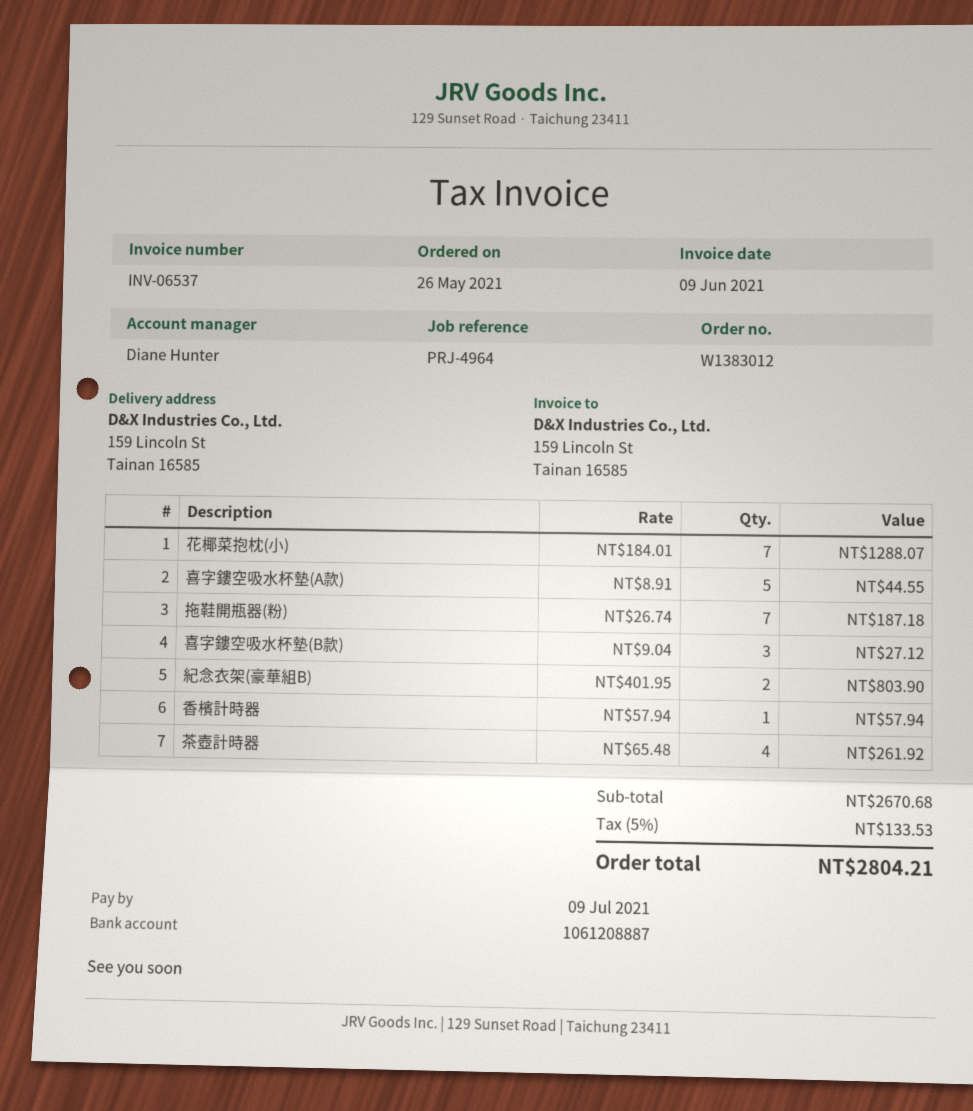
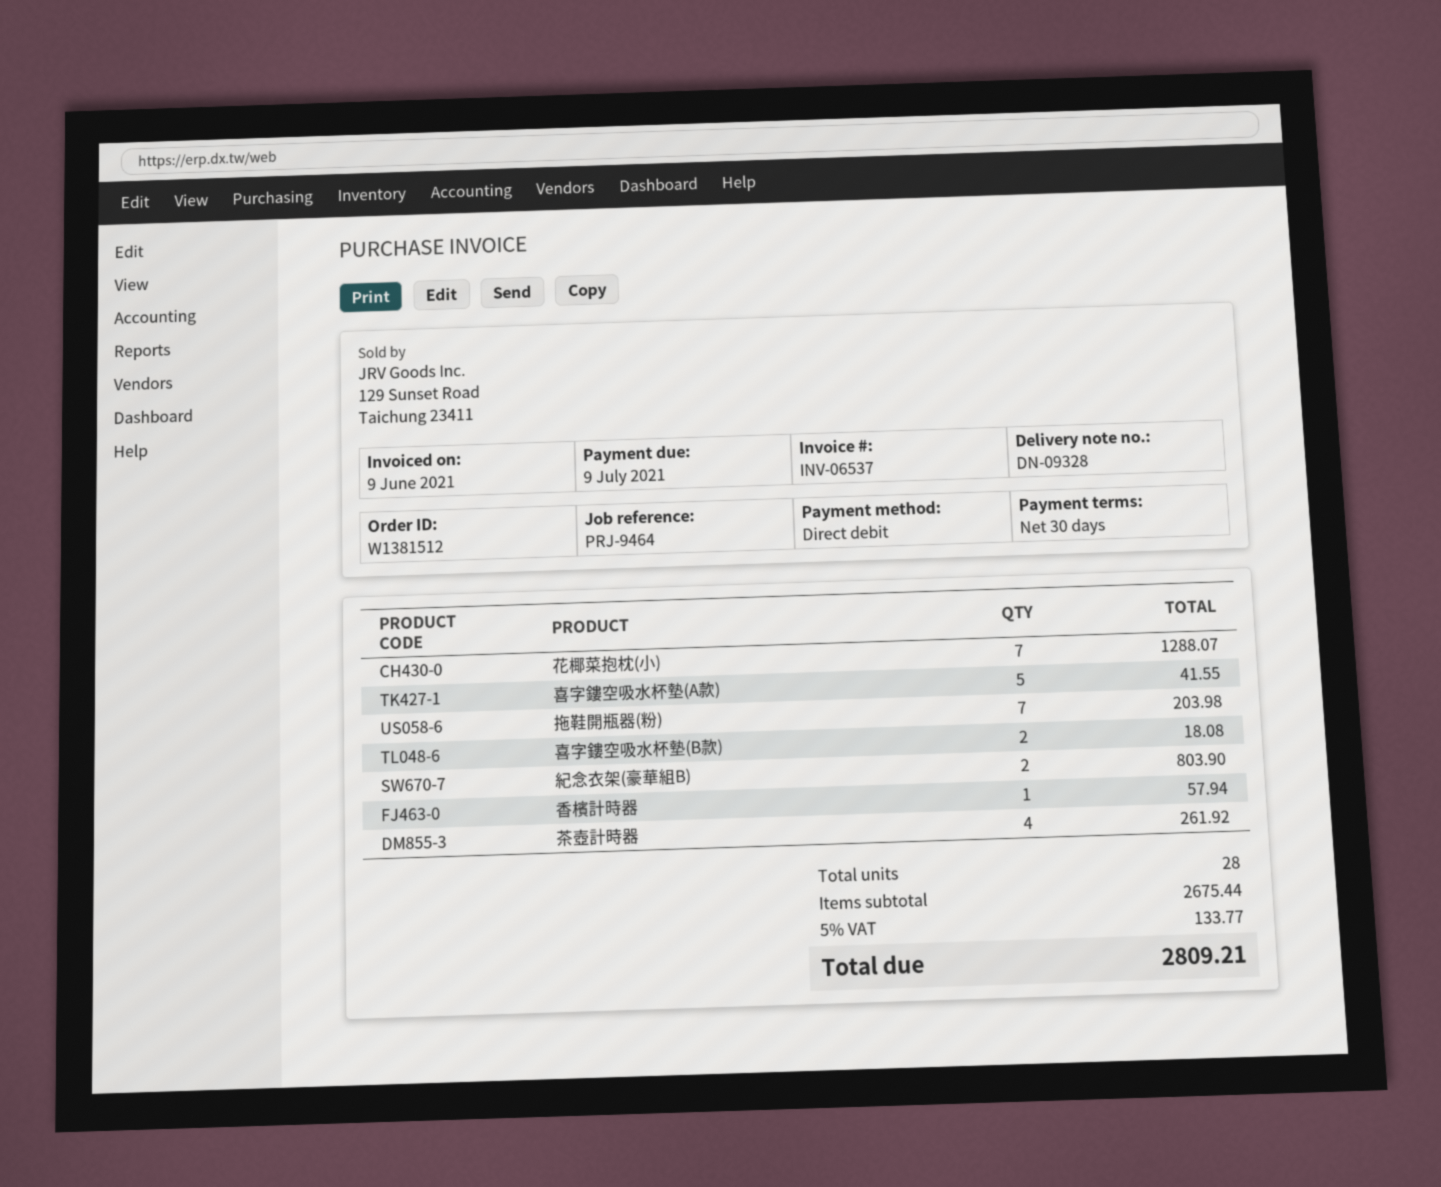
order number: W1383012 -> W1381512
reference: PRJ-4964 -> PRJ-9464
喜字鏤空吸水杯墊(A款): 5 for 44.55 -> 5 for 41.55
拖鞋開瓶器(粉): 7 for 187.18 -> 7 for 203.98
喜字鏤空吸水杯墊(B款): 3 for 27.12 -> 2 for 18.08
subtotal: 2670.68 -> 2675.44
tax: 5% = 133.53 -> 5% = 133.77
total: 2804.21 -> 2809.21

